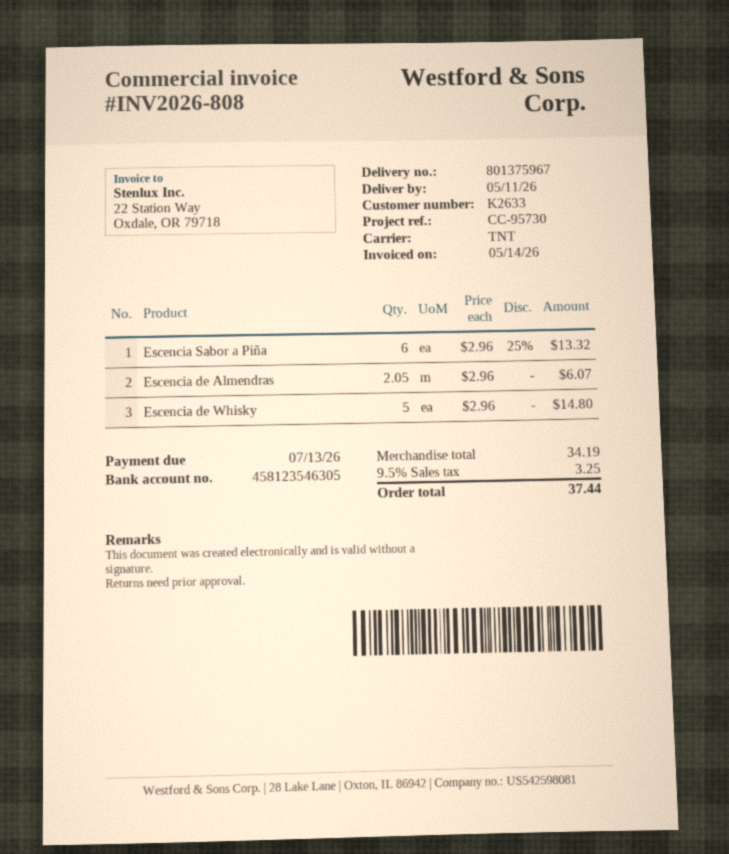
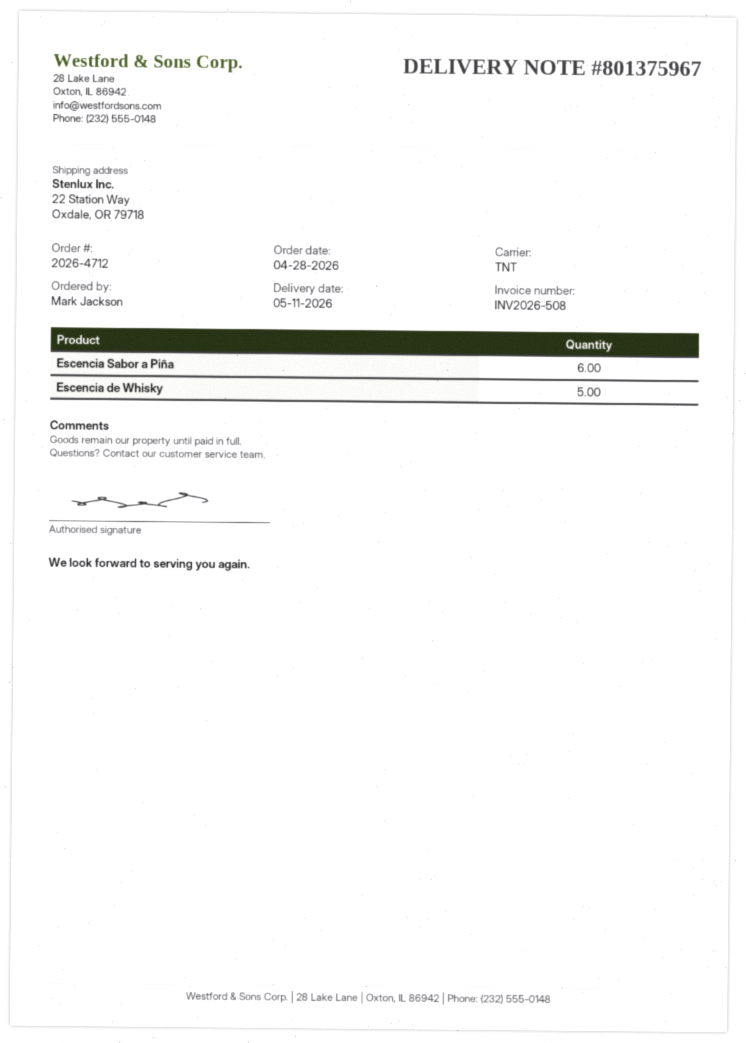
invoice number: INV2026-808 -> INV2026-508
Escencia de Almendras: 2.05 -> none

